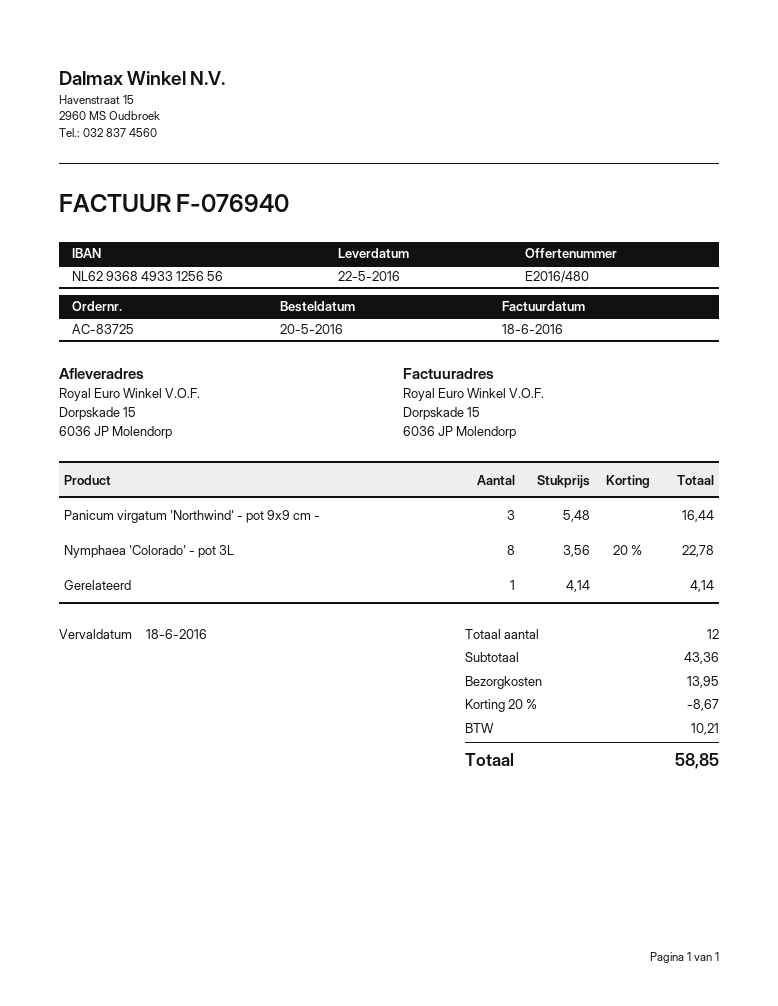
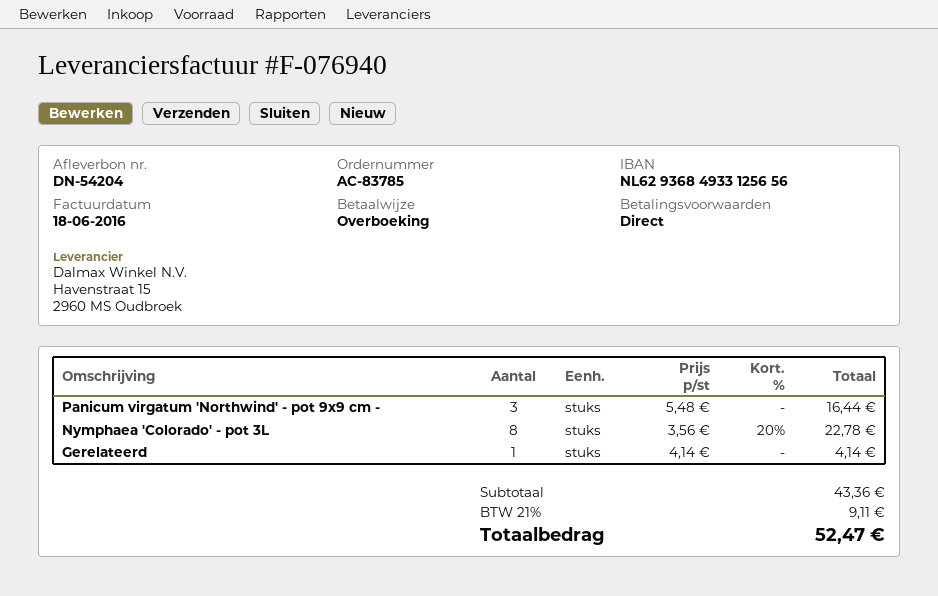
order number: AC-83725 -> AC-83785
discount: 20% = 8.67 -> none
shipping: 13.95 -> none
tax: 10.21 -> 9.11
total: 58.85 -> 52.47

